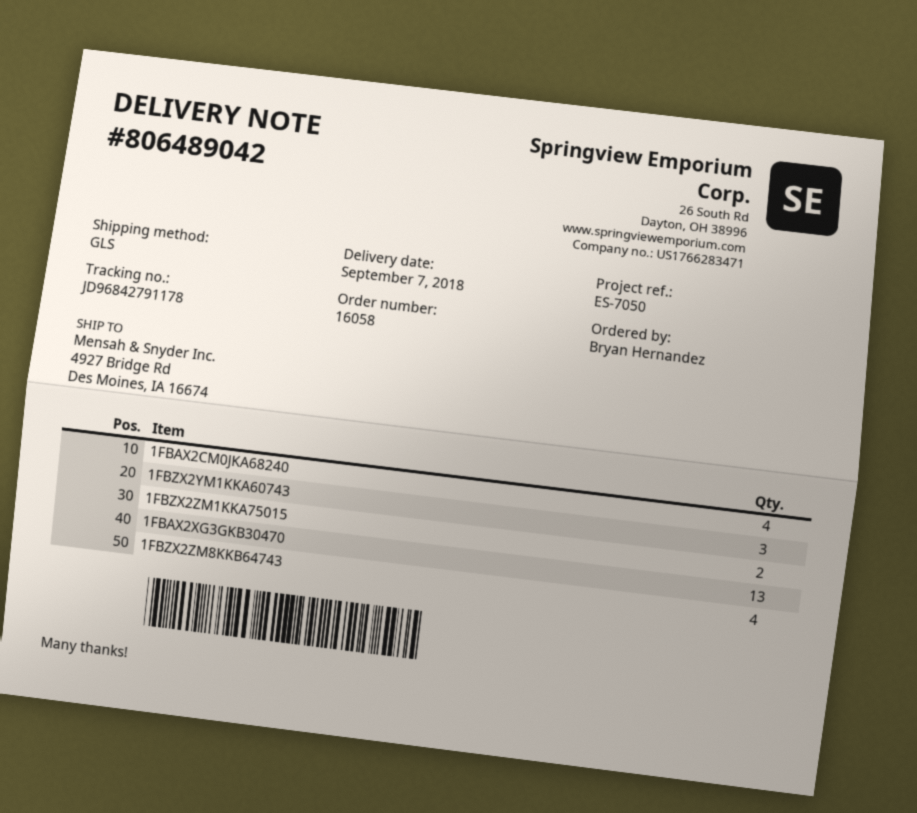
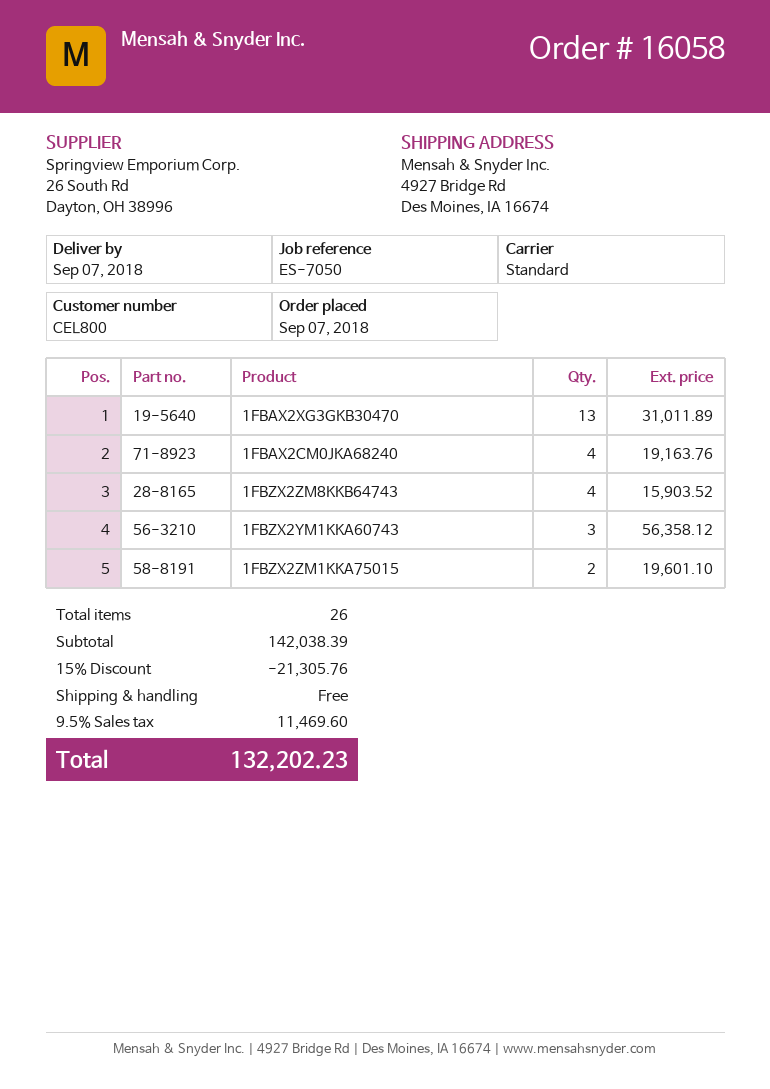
shipping method: GLS -> standard

